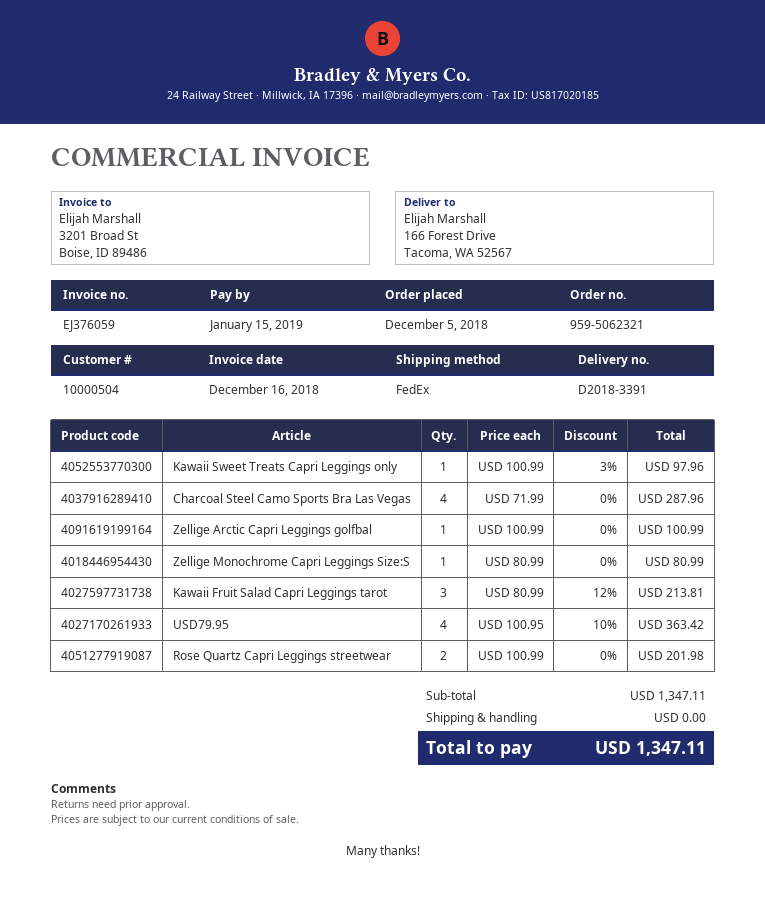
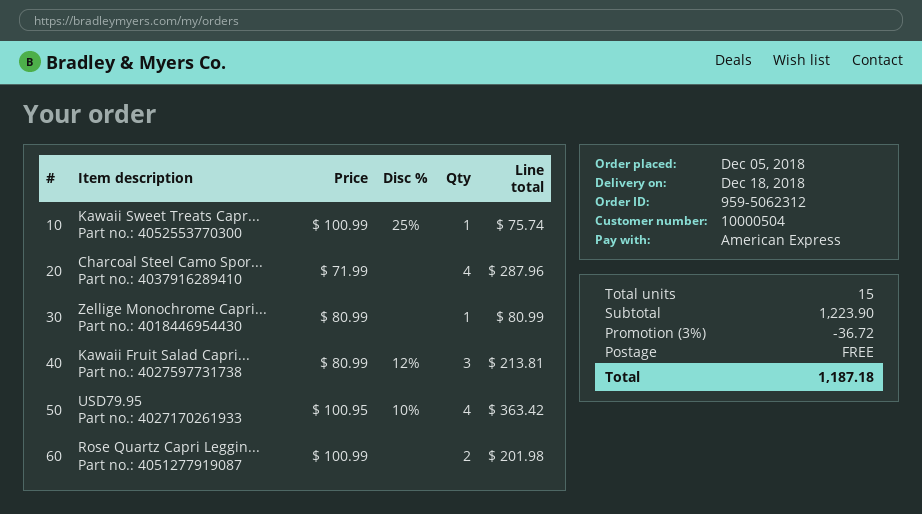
order number: 959-5062321 -> 959-5062312
Kawaii Sweet Treats Capri Leggings only: 1 x 100.99 - 3% = 97.96 -> 1 x 100.99 - 25% = 75.74
Zellige Arctic Capri Leggings golfbal: 1 x 100.99 = 100.99 -> none
subtotal: 1347.11 -> 1223.90
discount: none -> 3% = 36.72
total: 1347.11 -> 1187.18

